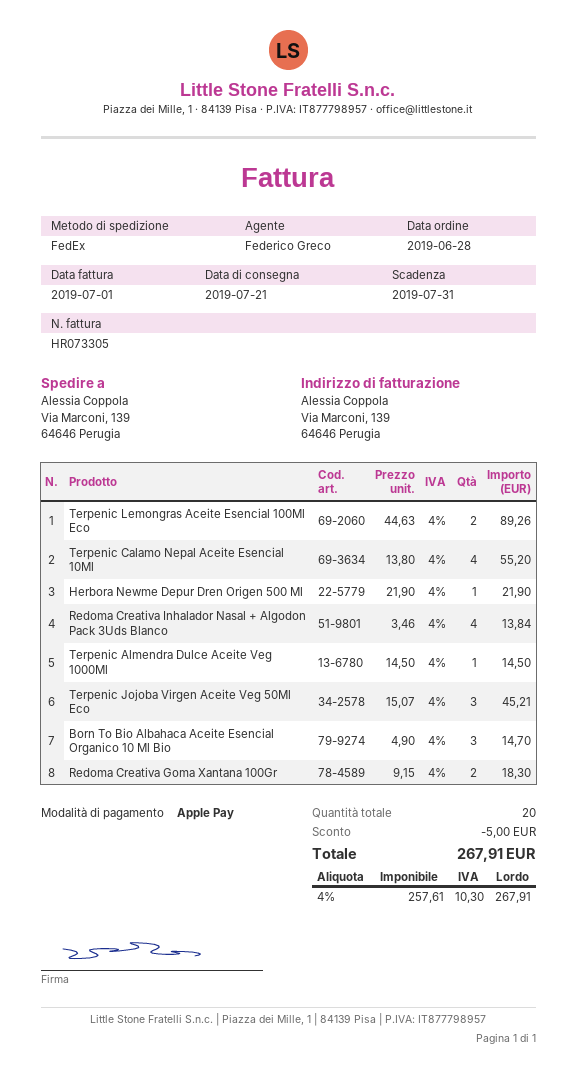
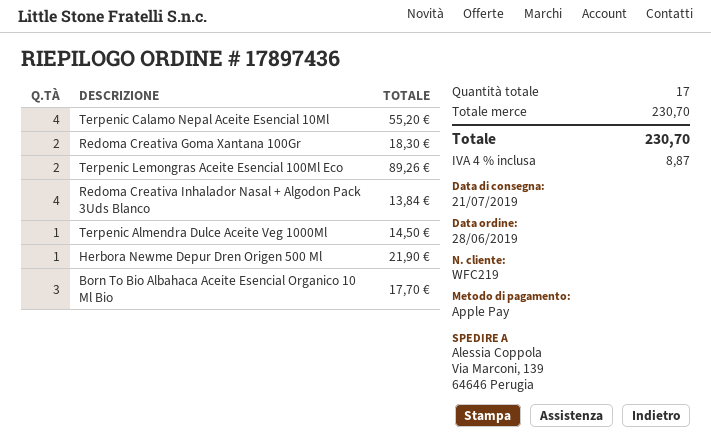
Terpenic Jojoba Virgen Aceite Veg 50Ml Eco: 3 for 45.21 -> none
Born To Bio Albahaca Aceite Esencial Organico 10 Ml Bio: 3 for 14.70 -> 3 for 17.70
total quantity: 20 -> 17
discount: 5.00 -> none
tax: 4% = 10.30 -> 4% = 8.87
total: 267.91 -> 230.70

